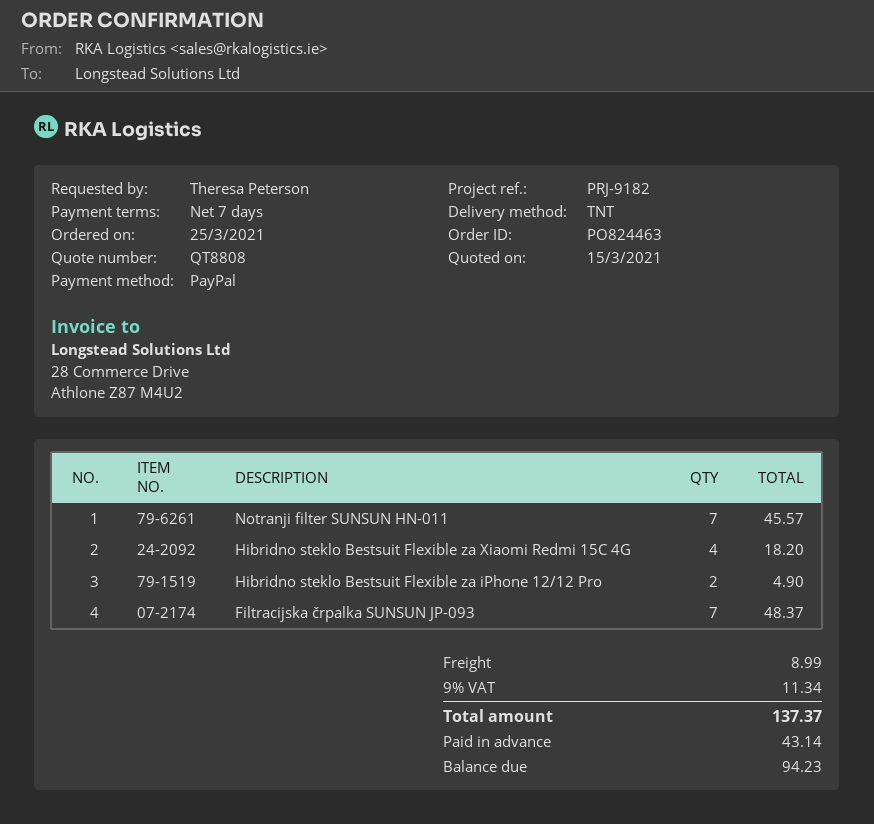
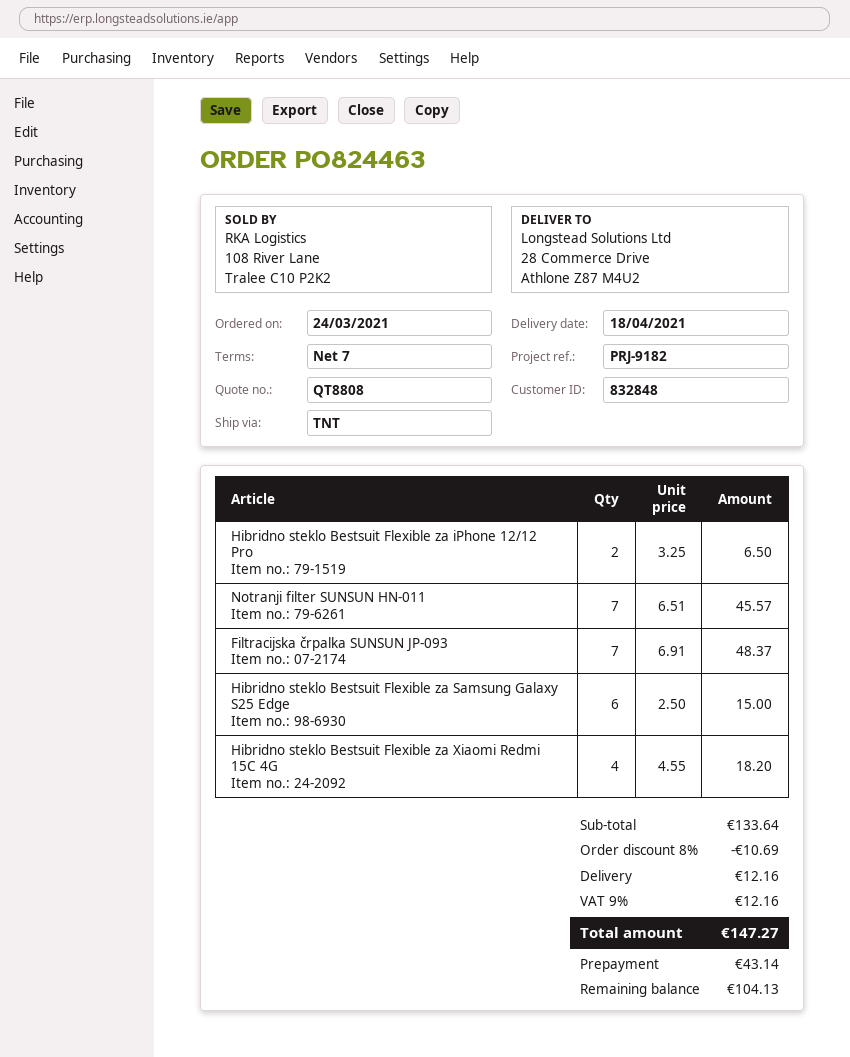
order date: 2021-03-25 -> 2021-03-24
Hibridno steklo Bestsuit Flexible za iPhone 12/12 Pro: 2 for 4.90 -> 2 for 6.50
Hibridno steklo Bestsuit Flexible za Samsung Galaxy S25 Edge: none -> 6 for 15.00
discount: none -> 8% = 10.69
shipping: 8.99 -> 12.16
tax: 9% = 11.34 -> 9% = 12.16
total: 137.37 -> 147.27
balance: 94.23 -> 104.13

